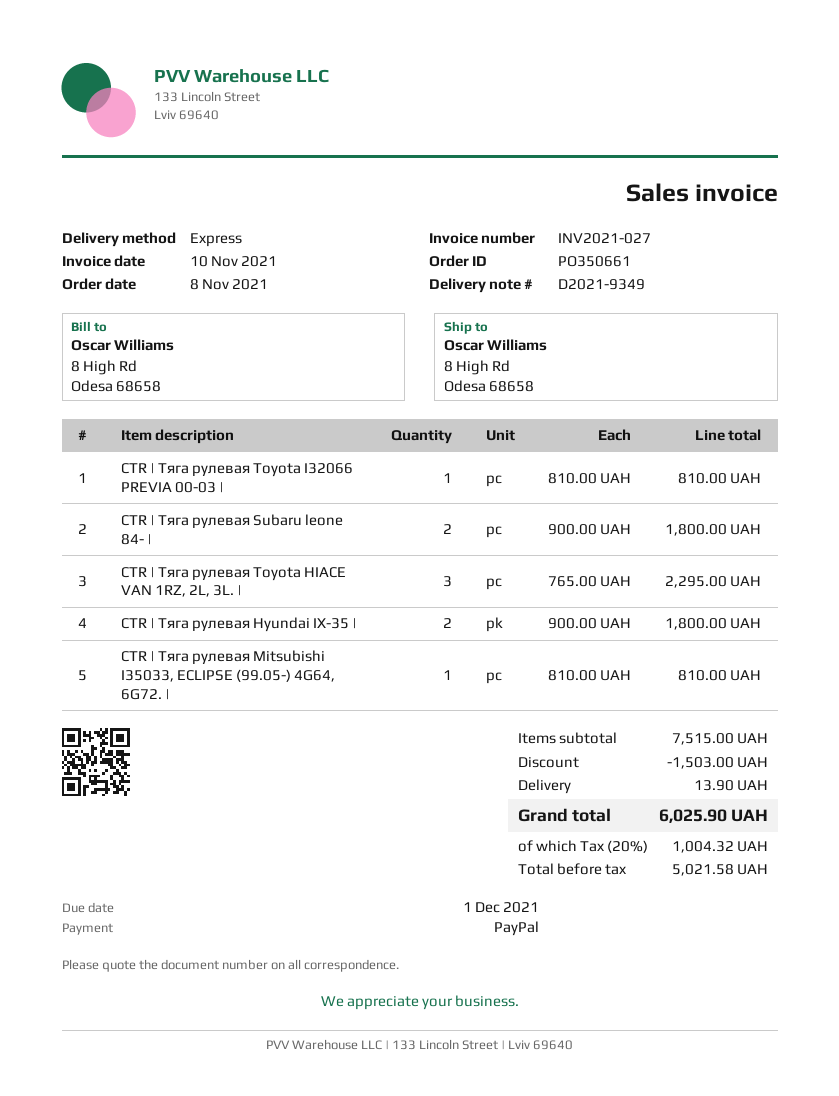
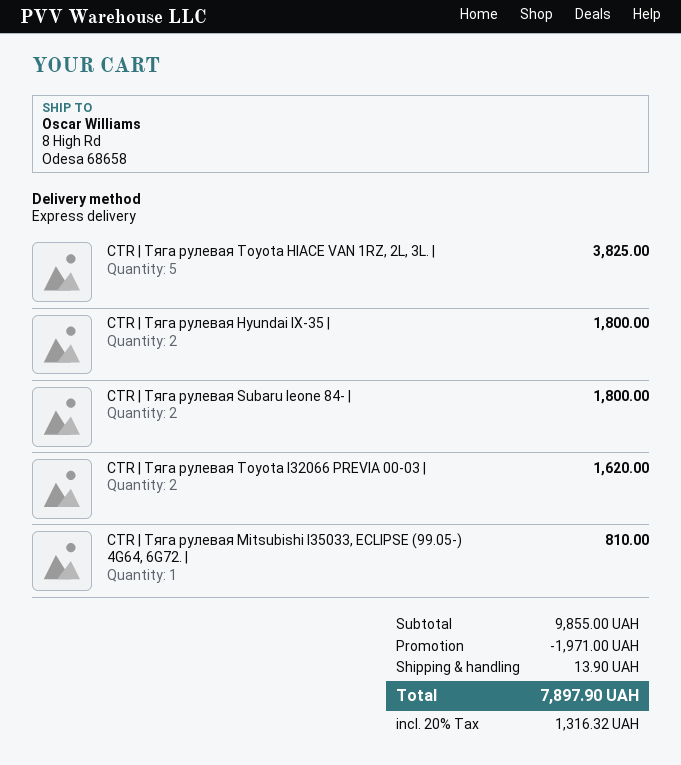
CTR | Тяга рулевая Toyota I32066 PREVIA 00-03 |: 1 for 810.00 -> 2 for 1620.00
CTR | Тяга рулевая Toyota HIACE VAN 1RZ, 2L, 3L. |: 3 for 2295.00 -> 5 for 3825.00
subtotal: 7515.00 -> 9855.00
discount: 1503.00 -> 1971.00
tax: 20% = 1004.32 -> 20% = 1316.32
total: 6025.90 -> 7897.90

